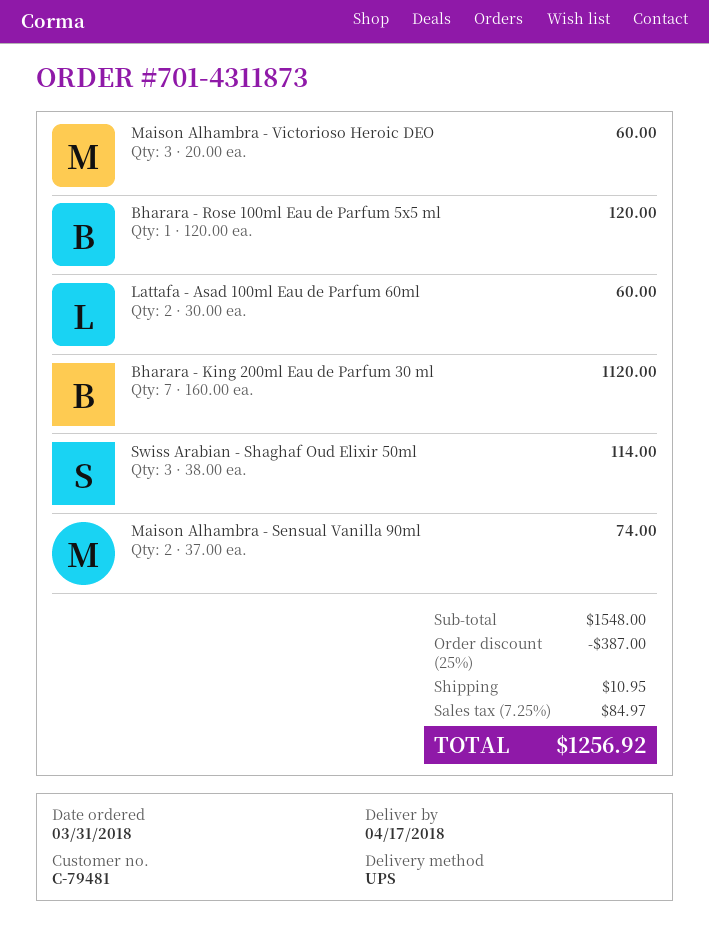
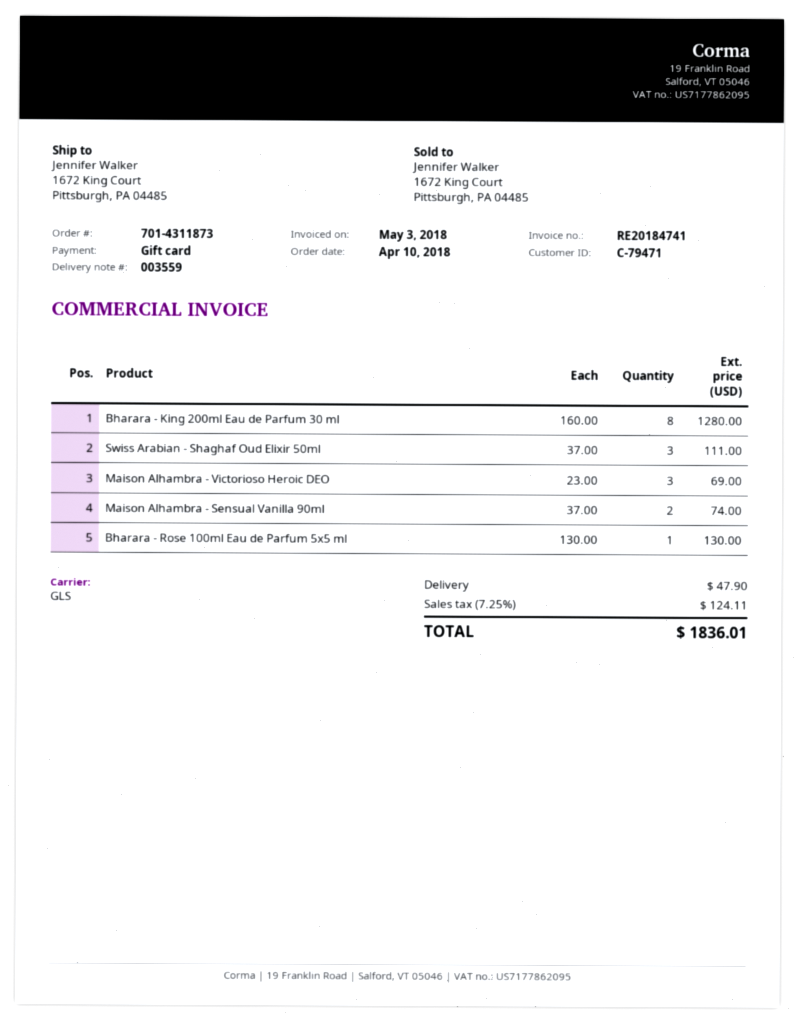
order date: 2018-03-31 -> 2018-04-10
customer number: C-79481 -> C-79471
shipping method: UPS -> GLS
Maison Alhambra - Victorioso Heroic DEO: 3 x 20.00 = 60.00 -> 3 x 23.00 = 69.00
Bharara - Rose 100ml Eau de Parfum 5x5 ml: 1 x 120.00 = 120.00 -> 1 x 130.00 = 130.00
Lattafa - Asad 100ml Eau de Parfum 60ml: 2 x 30.00 = 60.00 -> none
Bharara - King 200ml Eau de Parfum 30 ml: 7 x 160.00 = 1120.00 -> 8 x 160.00 = 1280.00
Swiss Arabian - Shaghaf Oud Elixir 50ml: 3 x 38.00 = 114.00 -> 3 x 37.00 = 111.00
discount: 25% = 387.00 -> none
shipping: 10.95 -> 47.90
tax: 7.25% = 84.97 -> 7.25% = 124.11
total: 1256.92 -> 1836.01

